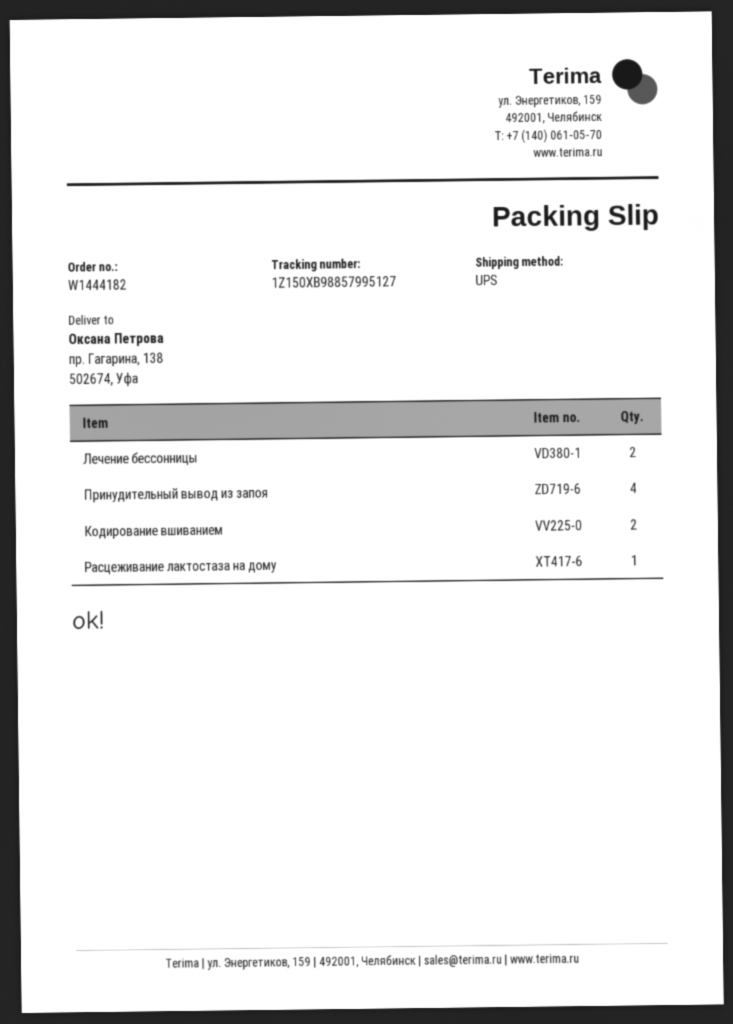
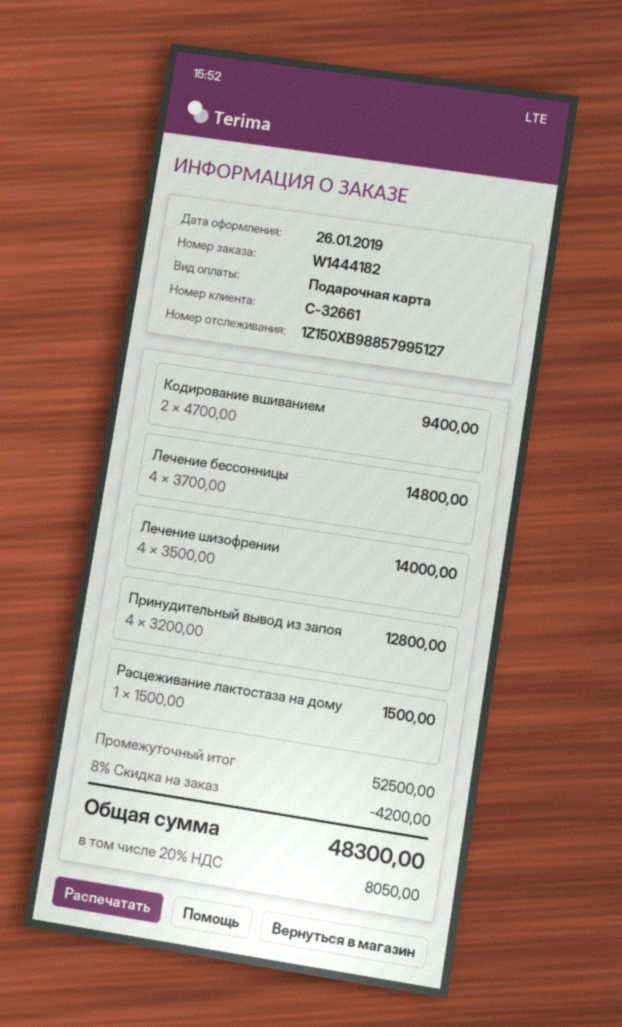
Лечение бессонницы: 2 -> 4
Лечение шизофрении: none -> 4

